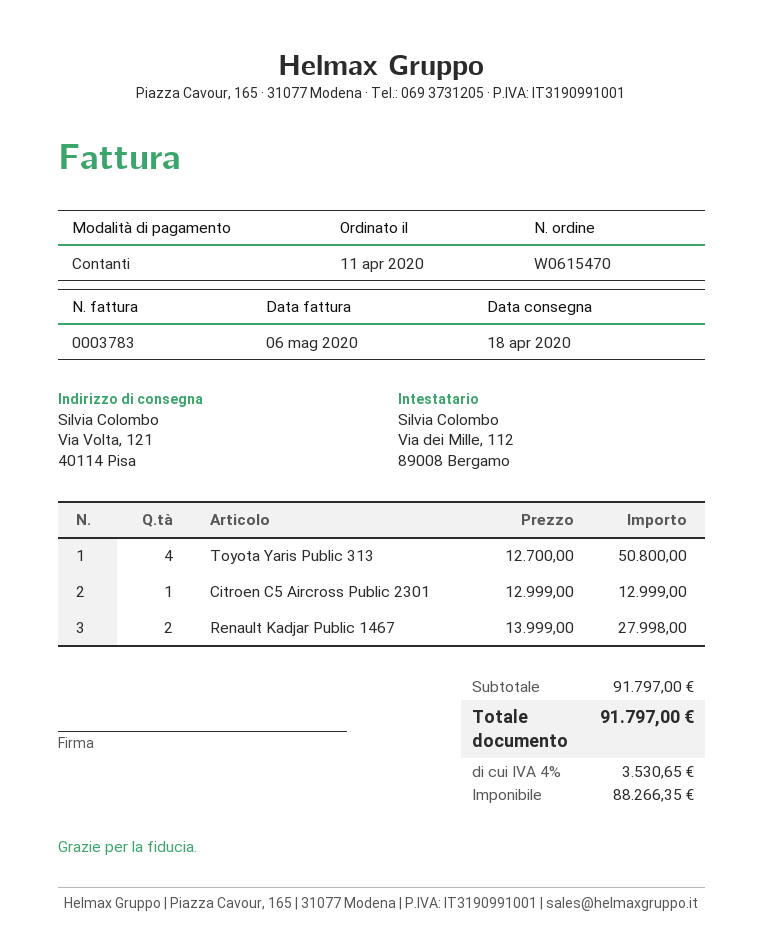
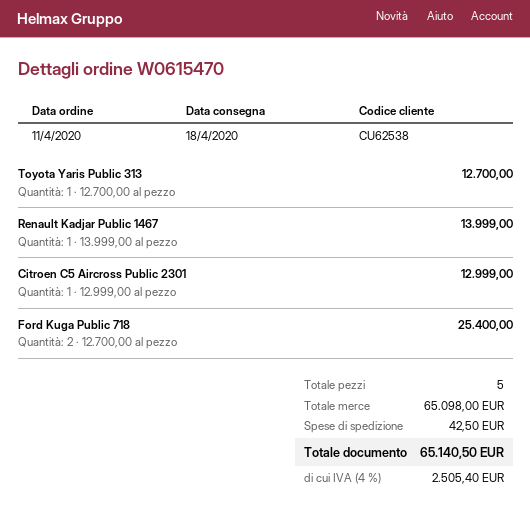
Toyota Yaris Public 313: 4 x 12700.00 = 50800.00 -> 1 x 12700.00 = 12700.00
Renault Kadjar Public 1467: 2 x 13999.00 = 27998.00 -> 1 x 13999.00 = 13999.00
Ford Kuga Public 718: none -> 2 x 12700.00 = 25400.00
subtotal: 91797.00 -> 65098.00
shipping: none -> 42.50
tax: 4% = 3530.65 -> 4% = 2505.40
total: 91797.00 -> 65140.50

